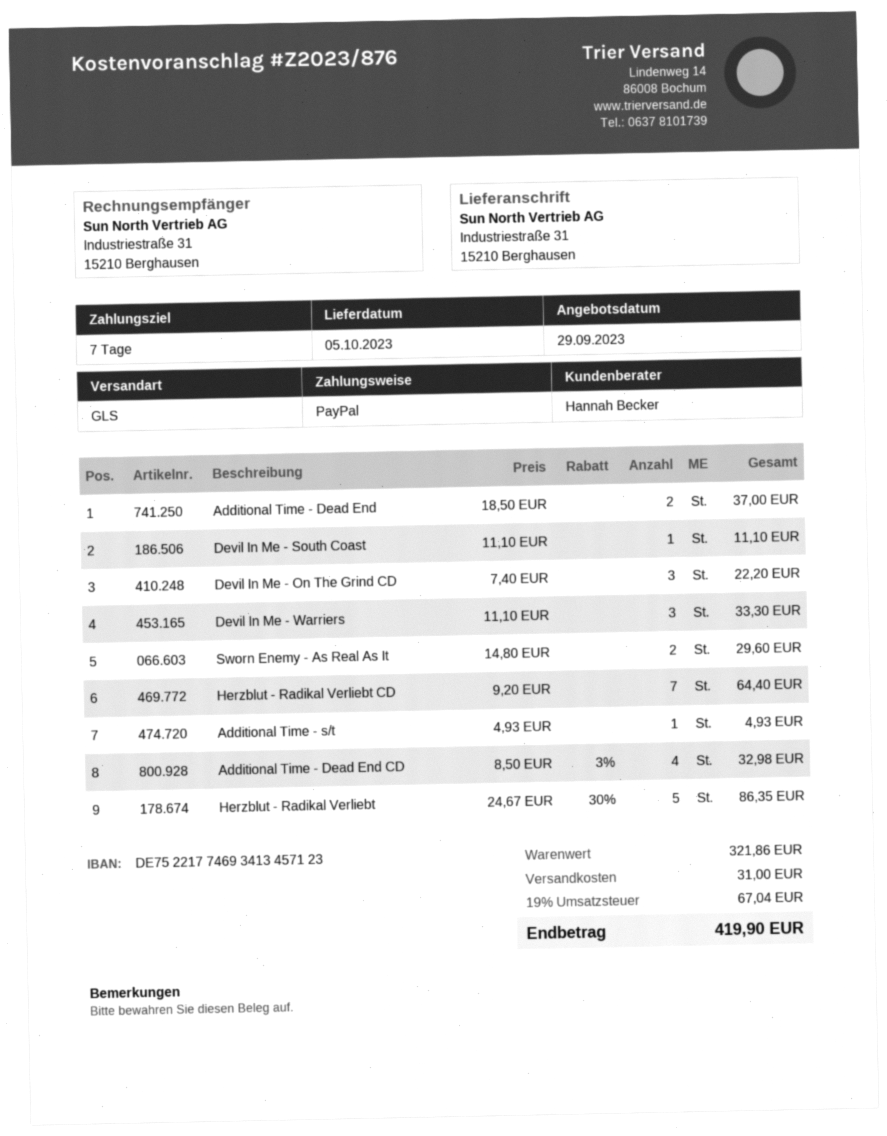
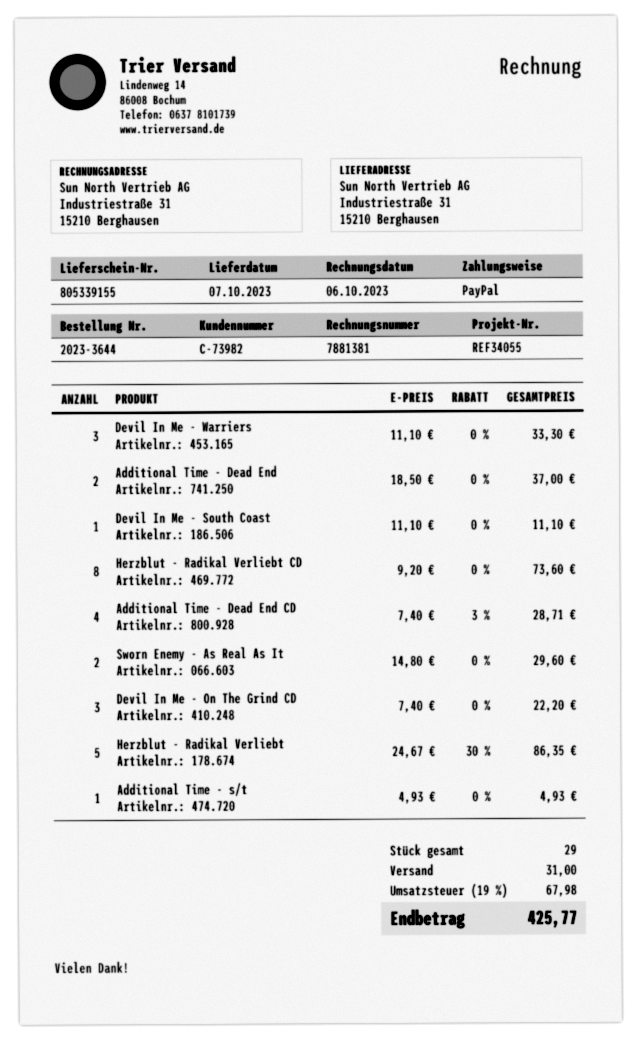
delivery date: 2023-10-05 -> 2023-10-07
Herzblut - Radikal Verliebt CD: 7 x 9.20 = 64.40 -> 8 x 9.20 = 73.60
Additional Time - Dead End CD: 4 x 8.50 - 3% = 32.98 -> 4 x 7.40 - 3% = 28.71
tax: 19% = 67.04 -> 19% = 67.98
total: 419.90 -> 425.77

